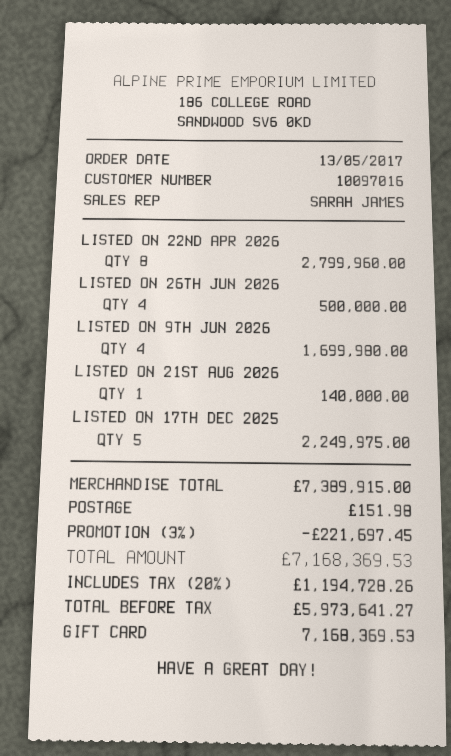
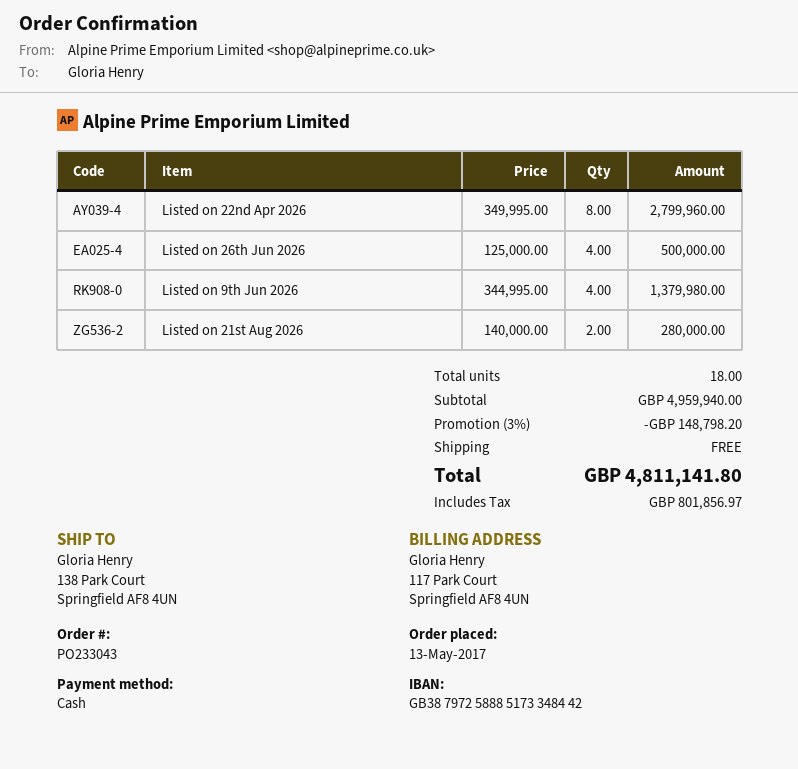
payment method: gift card -> cash
LISTED ON 9TH JUN 2026: 4 for 1699980.00 -> 4 for 1379980.00
LISTED ON 21ST AUG 2026: 1 for 140000.00 -> 2 for 280000.00
LISTED ON 17TH DEC 2025: 5 for 2249975.00 -> none
subtotal: 7389915.00 -> 4959940.00
discount: 3% = 221697.45 -> 3% = 148798.20
shipping: 151.98 -> 0.00
tax: 1194728.26 -> 801856.97
total: 7168369.53 -> 4811141.80

